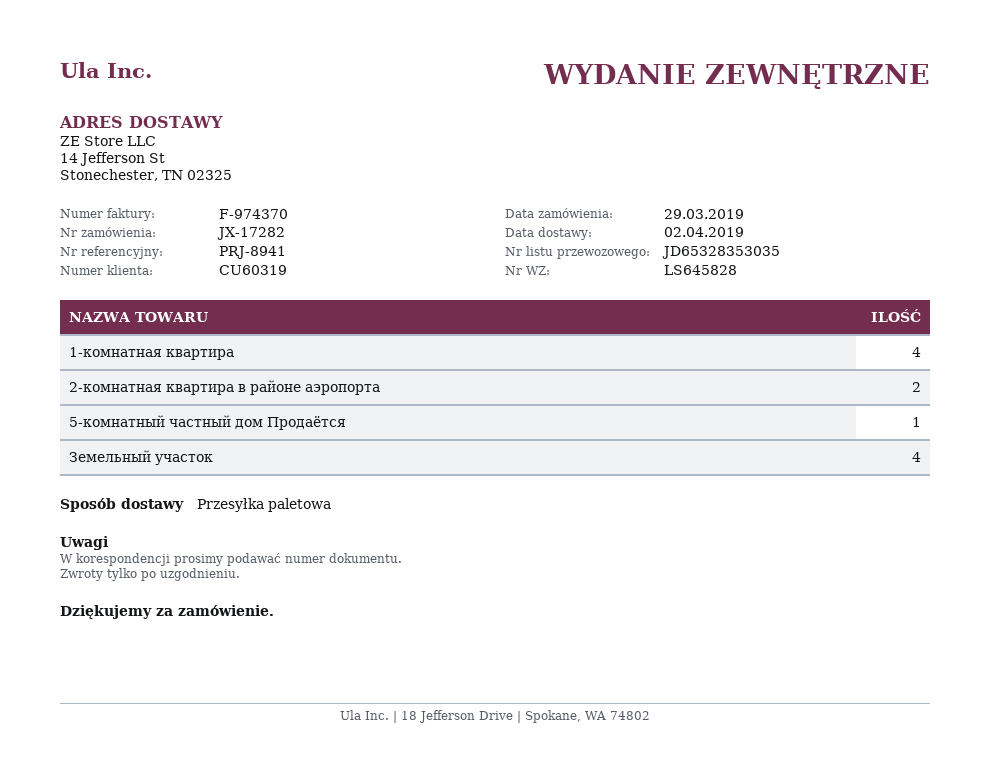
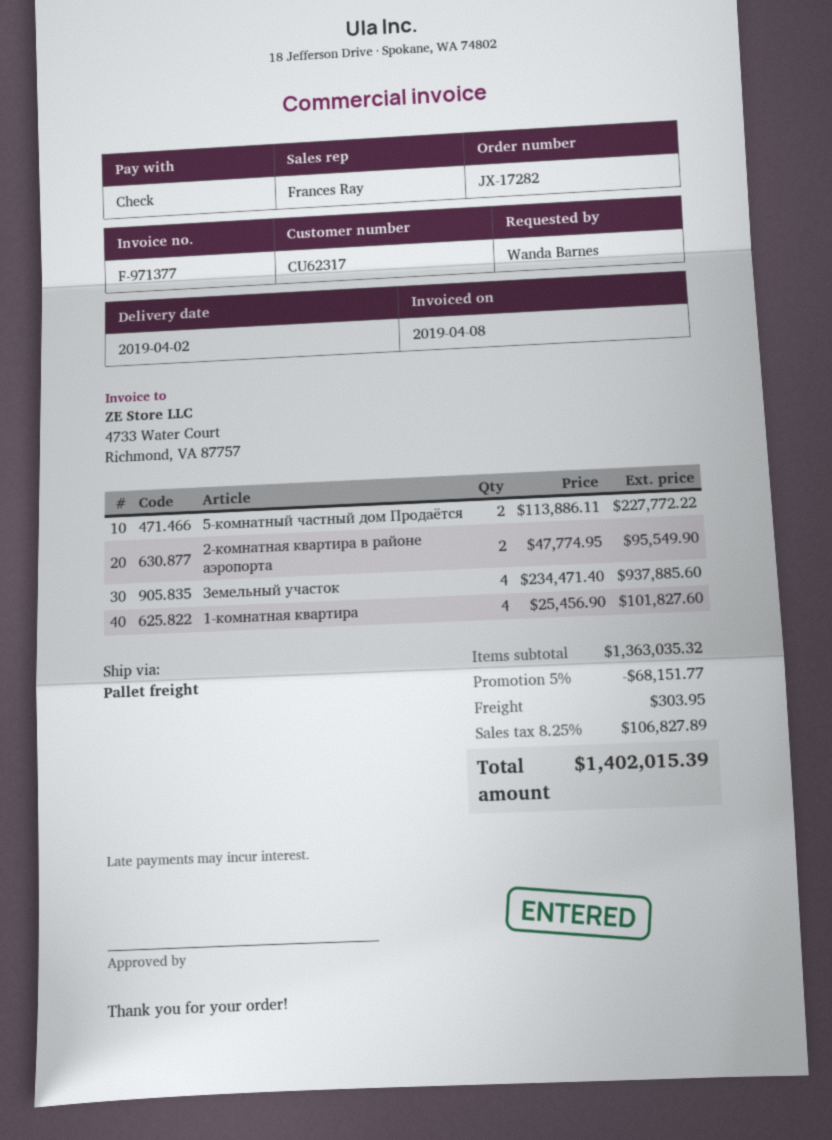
invoice number: F-974370 -> F-971377
customer number: CU60319 -> CU62317
5-комнатный частный дом Продаётся: 1 -> 2

